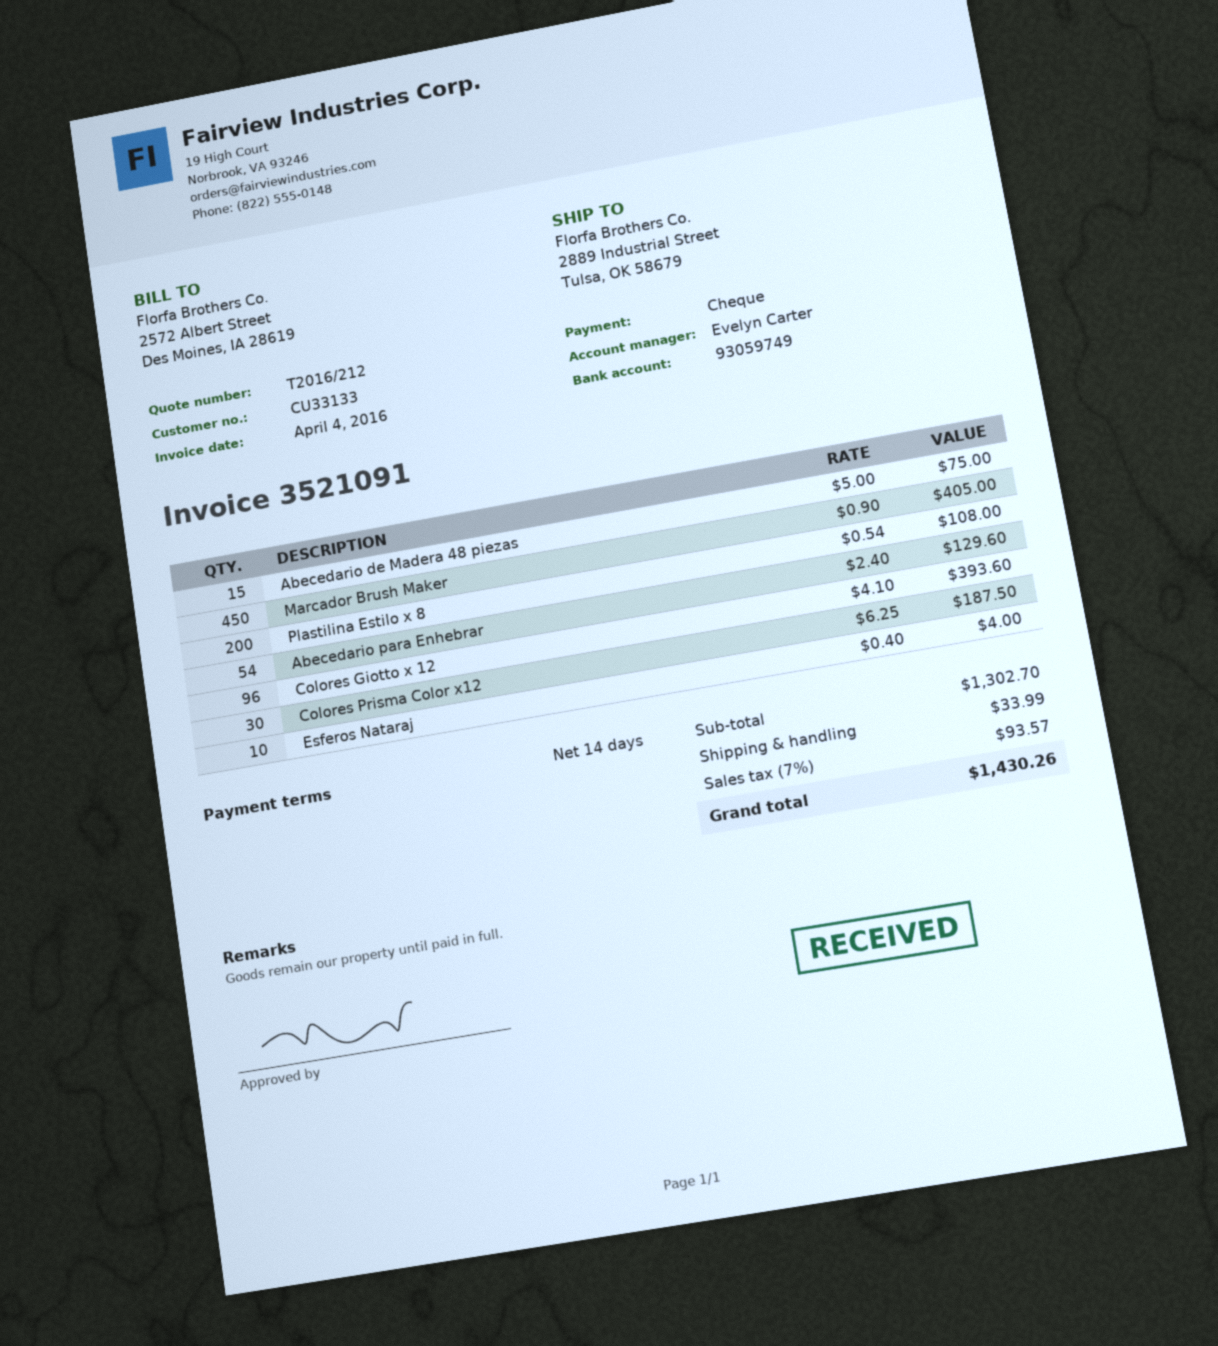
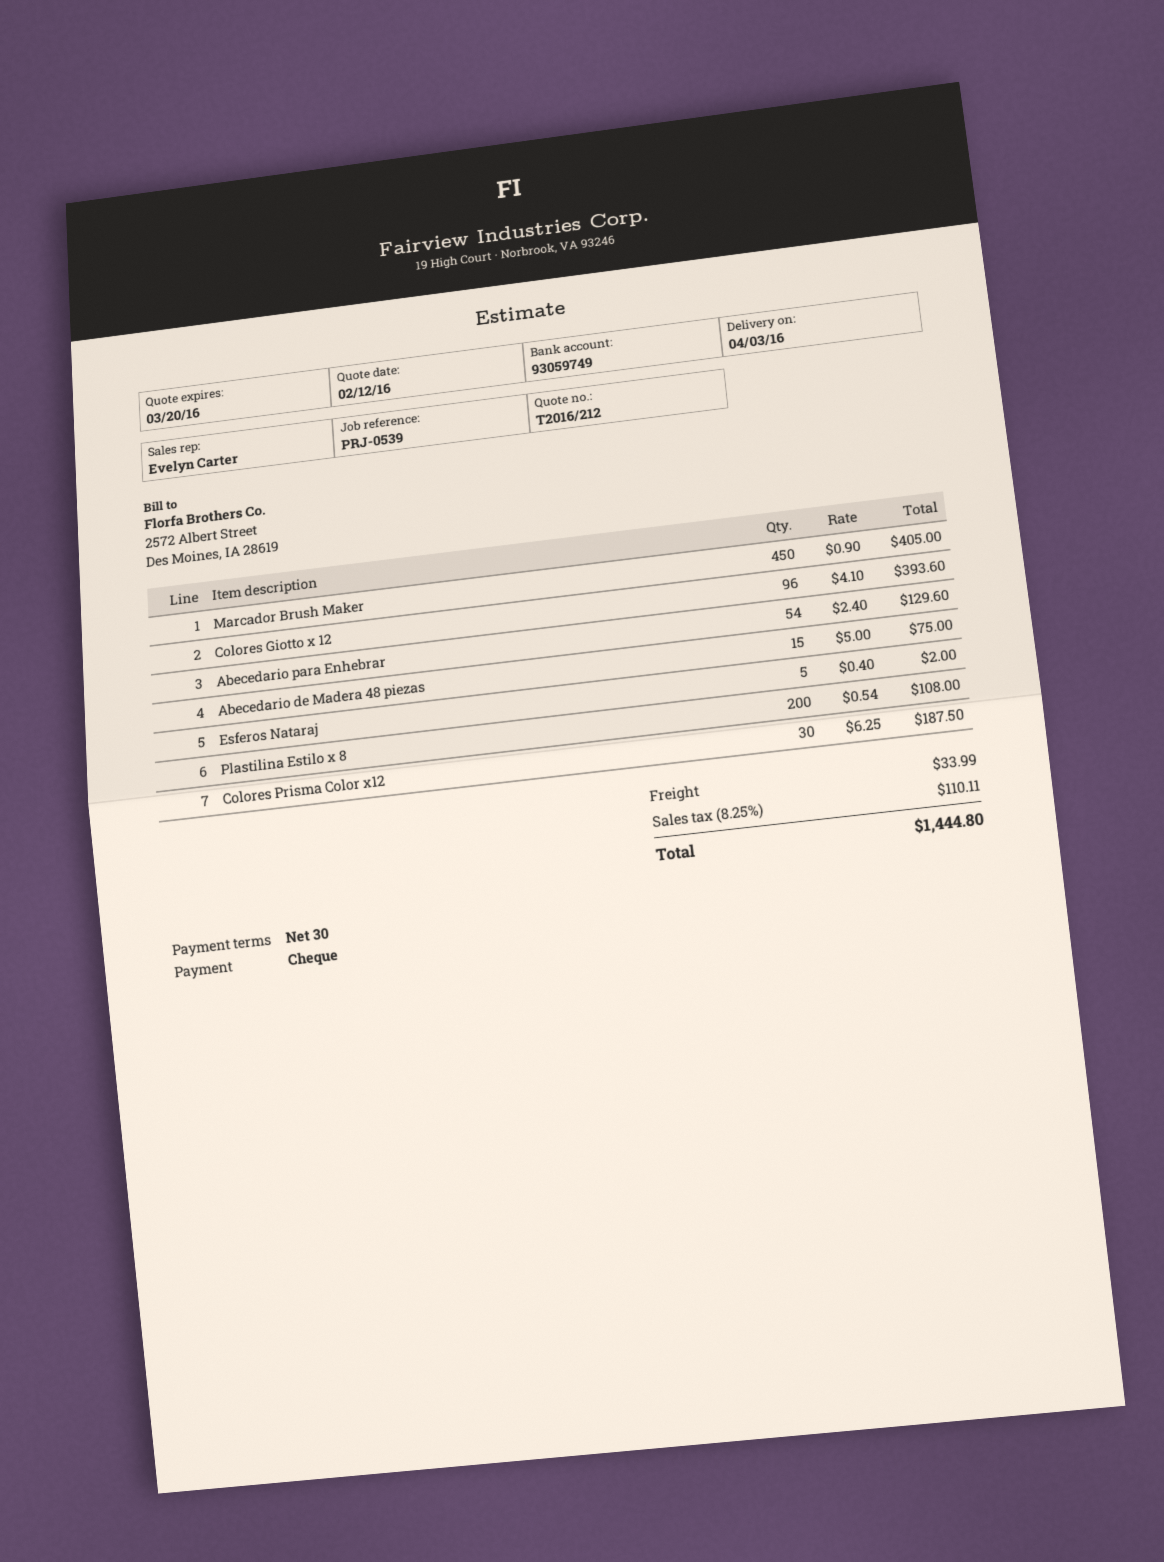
payment terms: 14 days -> 30 days
Esferos Nataraj: 10 x 0.40 = 4.00 -> 5 x 0.40 = 2.00
tax: 7% = 93.57 -> 8.25% = 110.11
total: 1430.26 -> 1444.80

